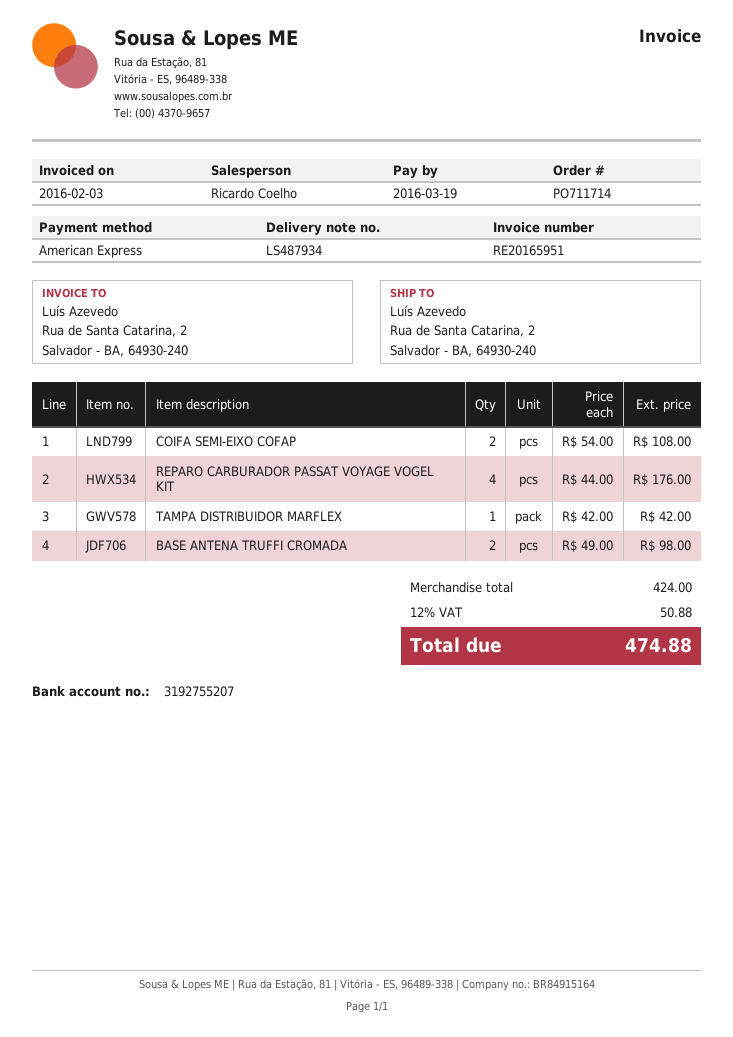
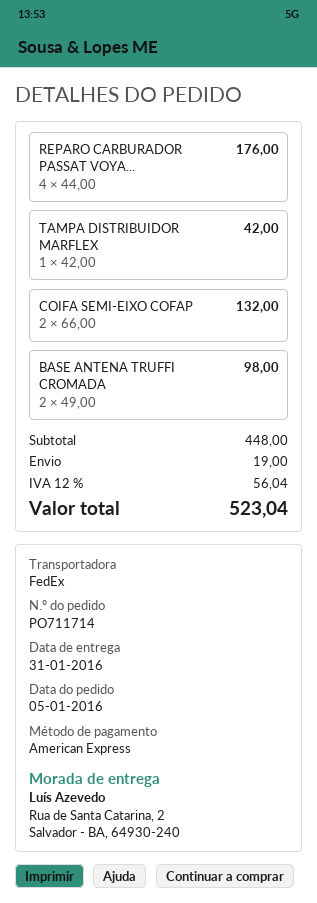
COIFA SEMI-EIXO COFAP: 2 x 54.00 = 108.00 -> 2 x 66.00 = 132.00
subtotal: 424.00 -> 448.00
shipping: none -> 19.00
tax: 12% = 50.88 -> 12% = 56.04
total: 474.88 -> 523.04

